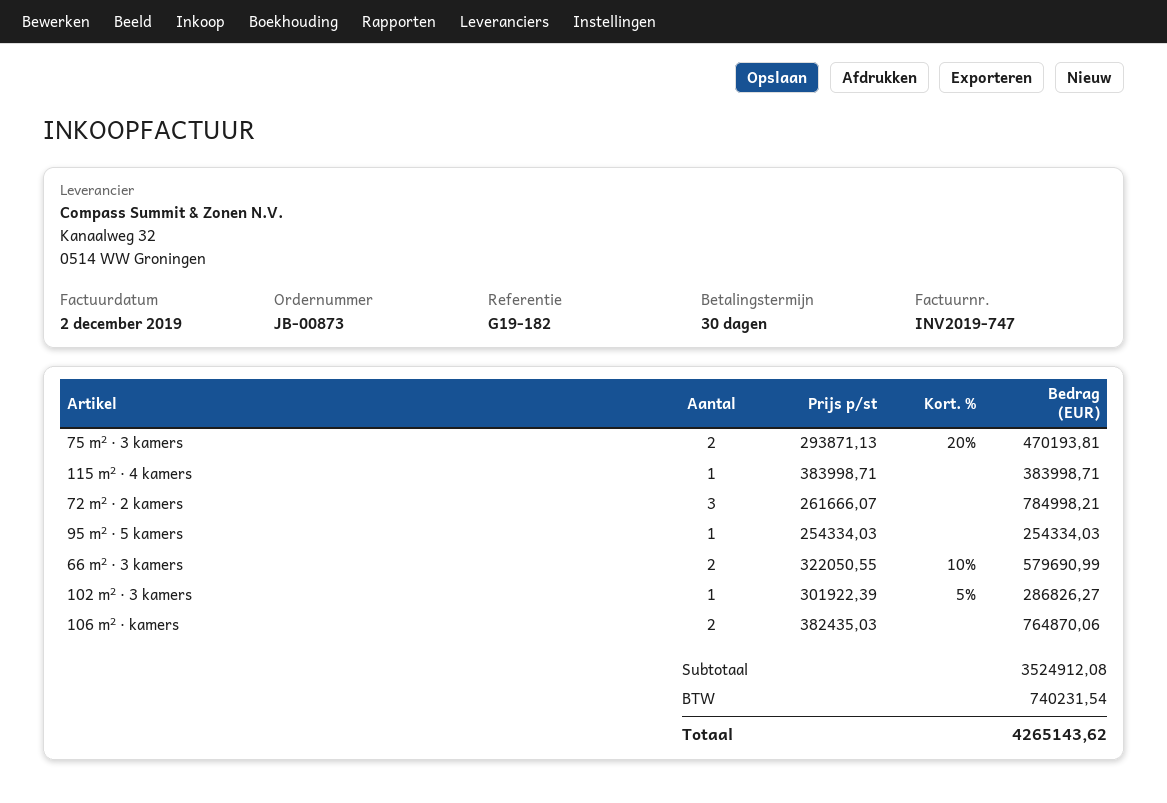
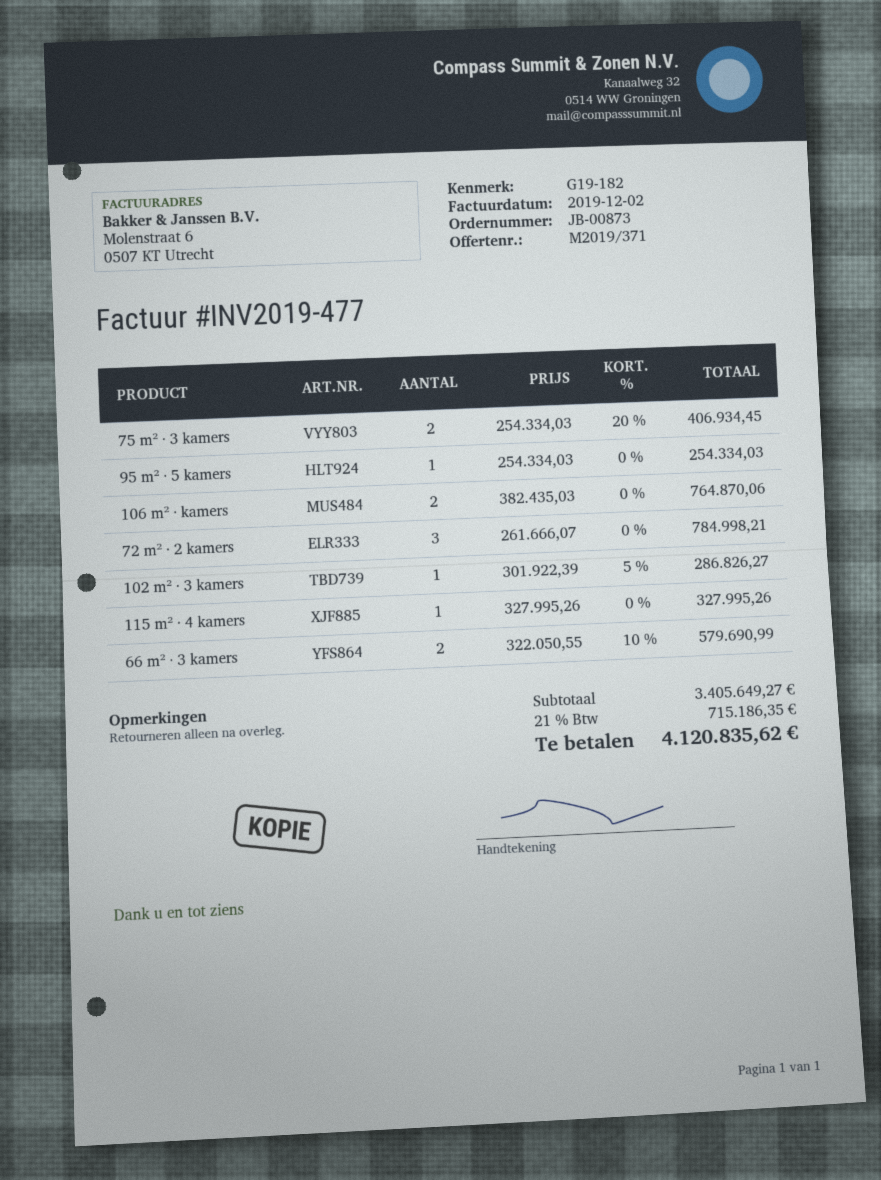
invoice number: INV2019-747 -> INV2019-477
75 m² · 3 kamers: 2 x 293871.13 - 20% = 470193.81 -> 2 x 254334.03 - 20% = 406934.45
115 m² · 4 kamers: 1 x 383998.71 = 383998.71 -> 1 x 327995.26 = 327995.26
subtotal: 3524912.08 -> 3405649.27
tax: 740231.54 -> 715186.35
total: 4265143.62 -> 4120835.62

